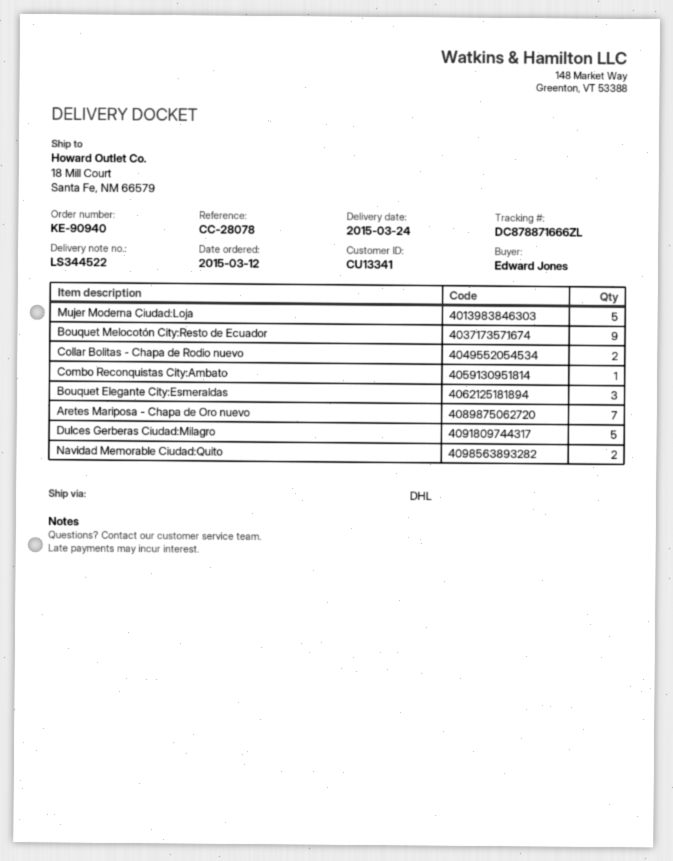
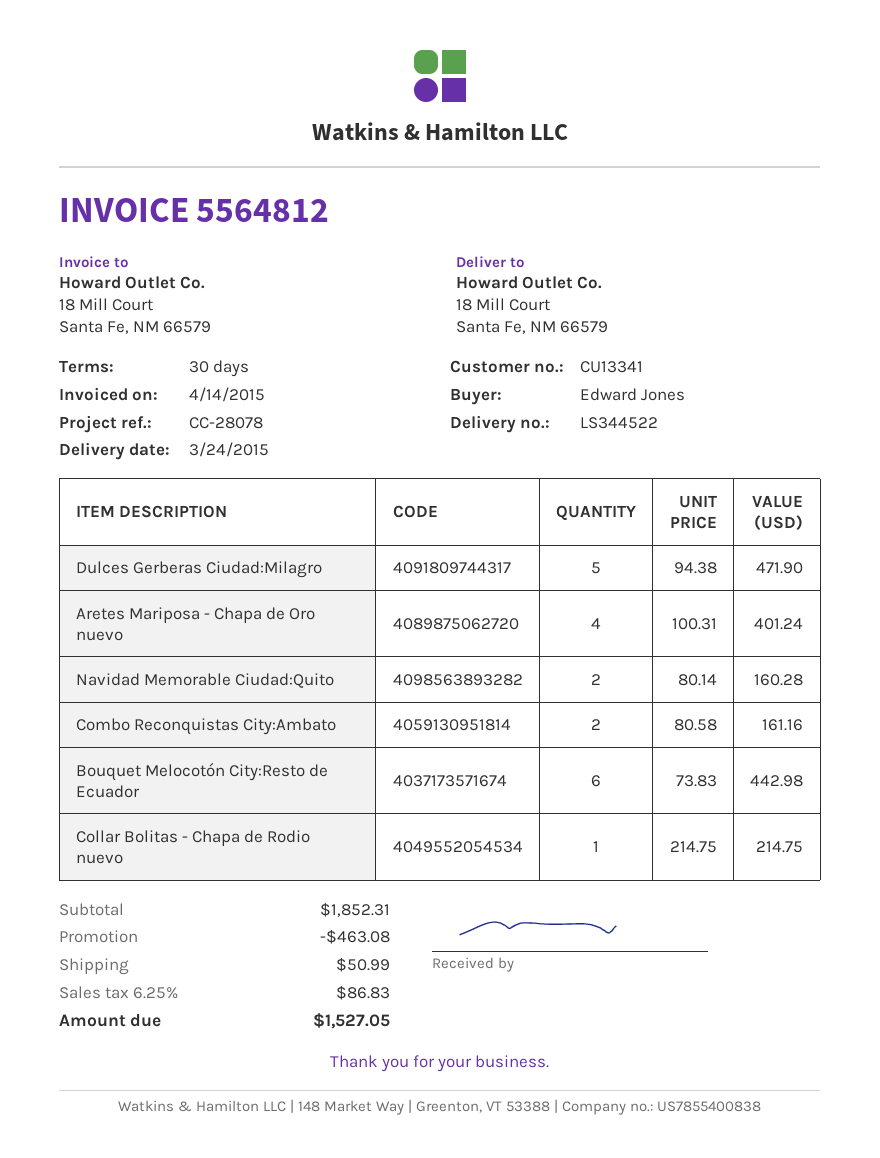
Mujer Moderna Ciudad:Loja: 5 -> none
Bouquet Melocotón City:Resto de Ecuador: 9 -> 6
Collar Bolitas - Chapa de Rodio nuevo: 2 -> 1
Combo Reconquistas City:Ambato: 1 -> 2
Bouquet Elegante City:Esmeraldas: 3 -> none
Aretes Mariposa - Chapa de Oro nuevo: 7 -> 4

